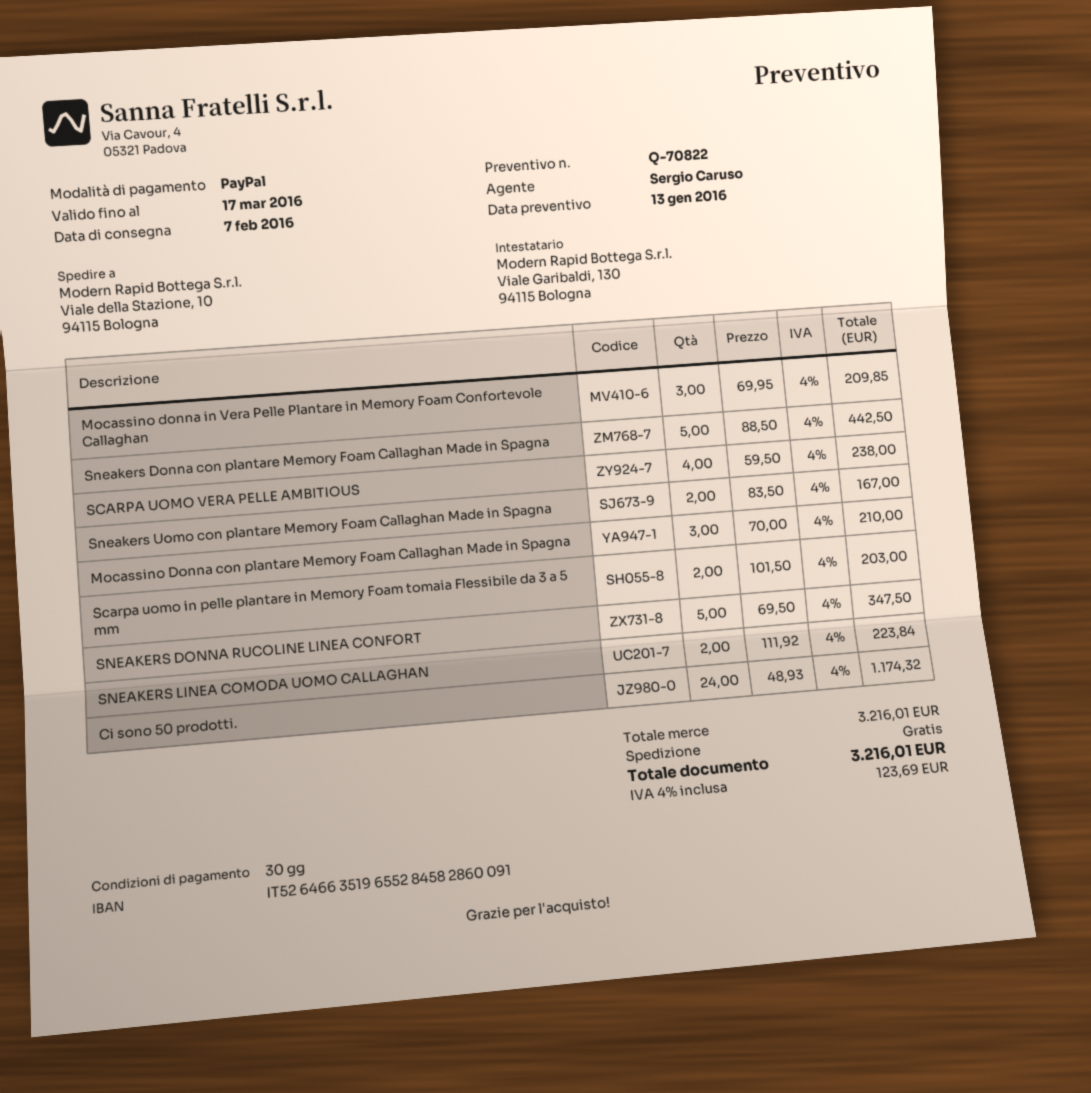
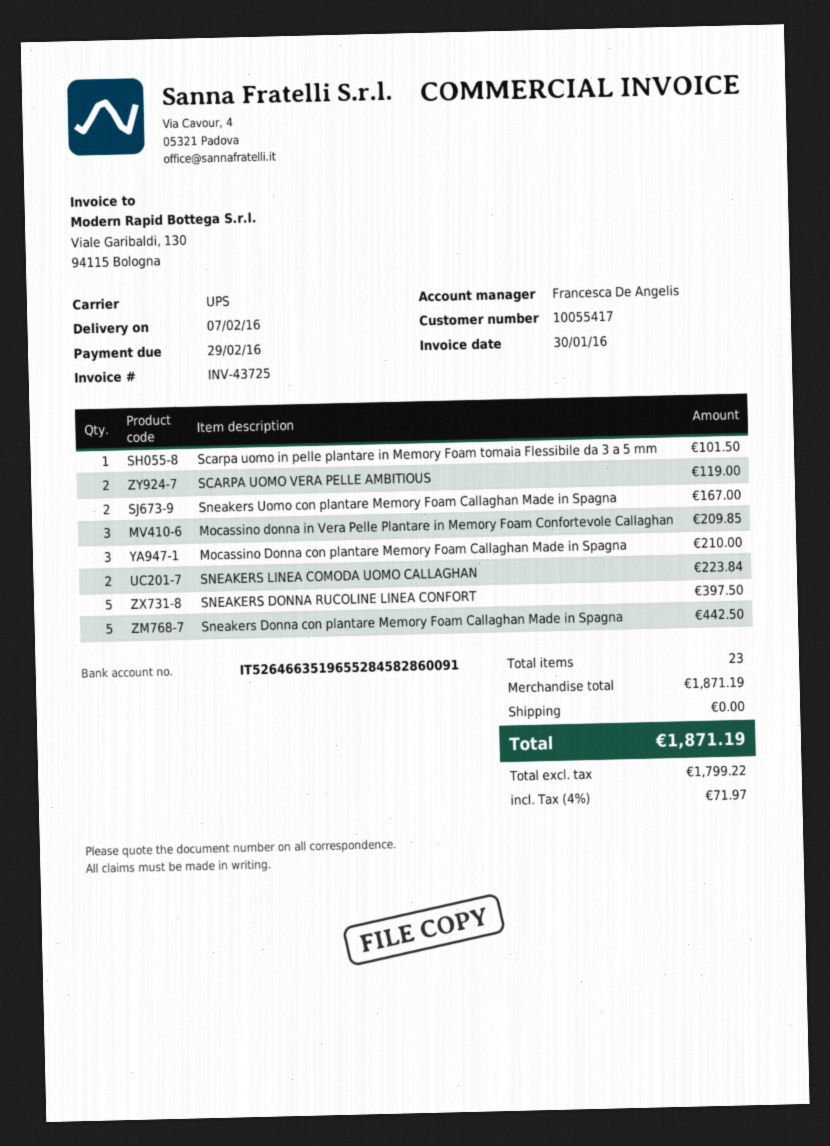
sales rep: Sergio Caruso -> Francesca De Angelis
SCARPA UOMO VERA PELLE AMBITIOUS: 4 for 238.00 -> 2 for 119.00
Scarpa uomo in pelle plantare in Memory Foam tomaia Flessibile da 3 a 5 mm: 2 for 203.00 -> 1 for 101.50
SNEAKERS DONNA RUCOLINE LINEA CONFORT: 5 for 347.50 -> 5 for 397.50
Ci sono 50 prodotti.: 24 for 1174.32 -> none
subtotal: 3216.01 -> 1871.19
tax: 4% = 123.69 -> 4% = 71.97
total: 3216.01 -> 1871.19

